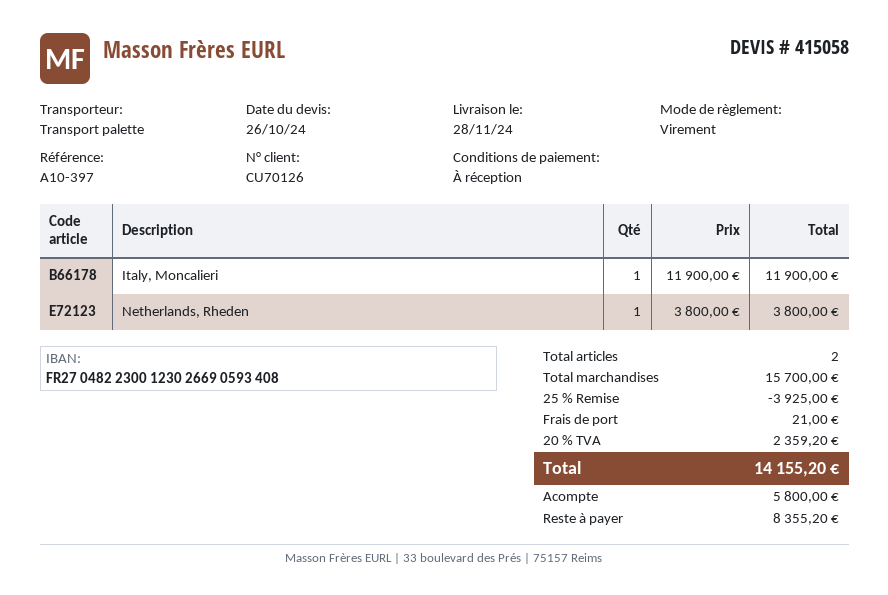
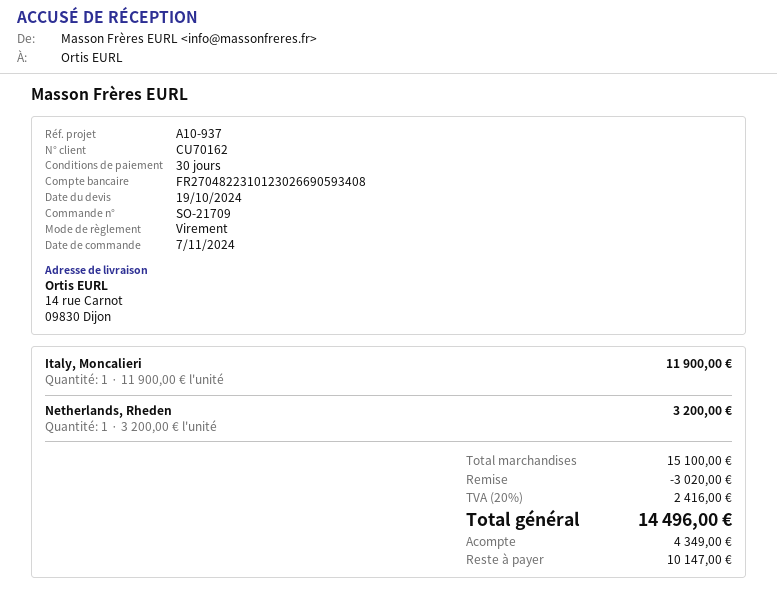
quote date: 2024-10-26 -> 2024-10-19
payment terms: on receipt -> 30 days
customer number: CU70126 -> CU70162
reference: A10-397 -> A10-937
bank account: FR2704822300123026690593408 -> FR2704822310123026690593408
Netherlands, Rheden: 1 x 3800.00 = 3800.00 -> 1 x 3200.00 = 3200.00
subtotal: 15700.00 -> 15100.00
discount: 3925.00 -> 3020.00
shipping: 21.00 -> none
tax: 20% = 2359.20 -> 20% = 2416.00
total: 14155.20 -> 14496.00
deposit: 5800.00 -> 4349.00
balance: 8355.20 -> 10147.00

